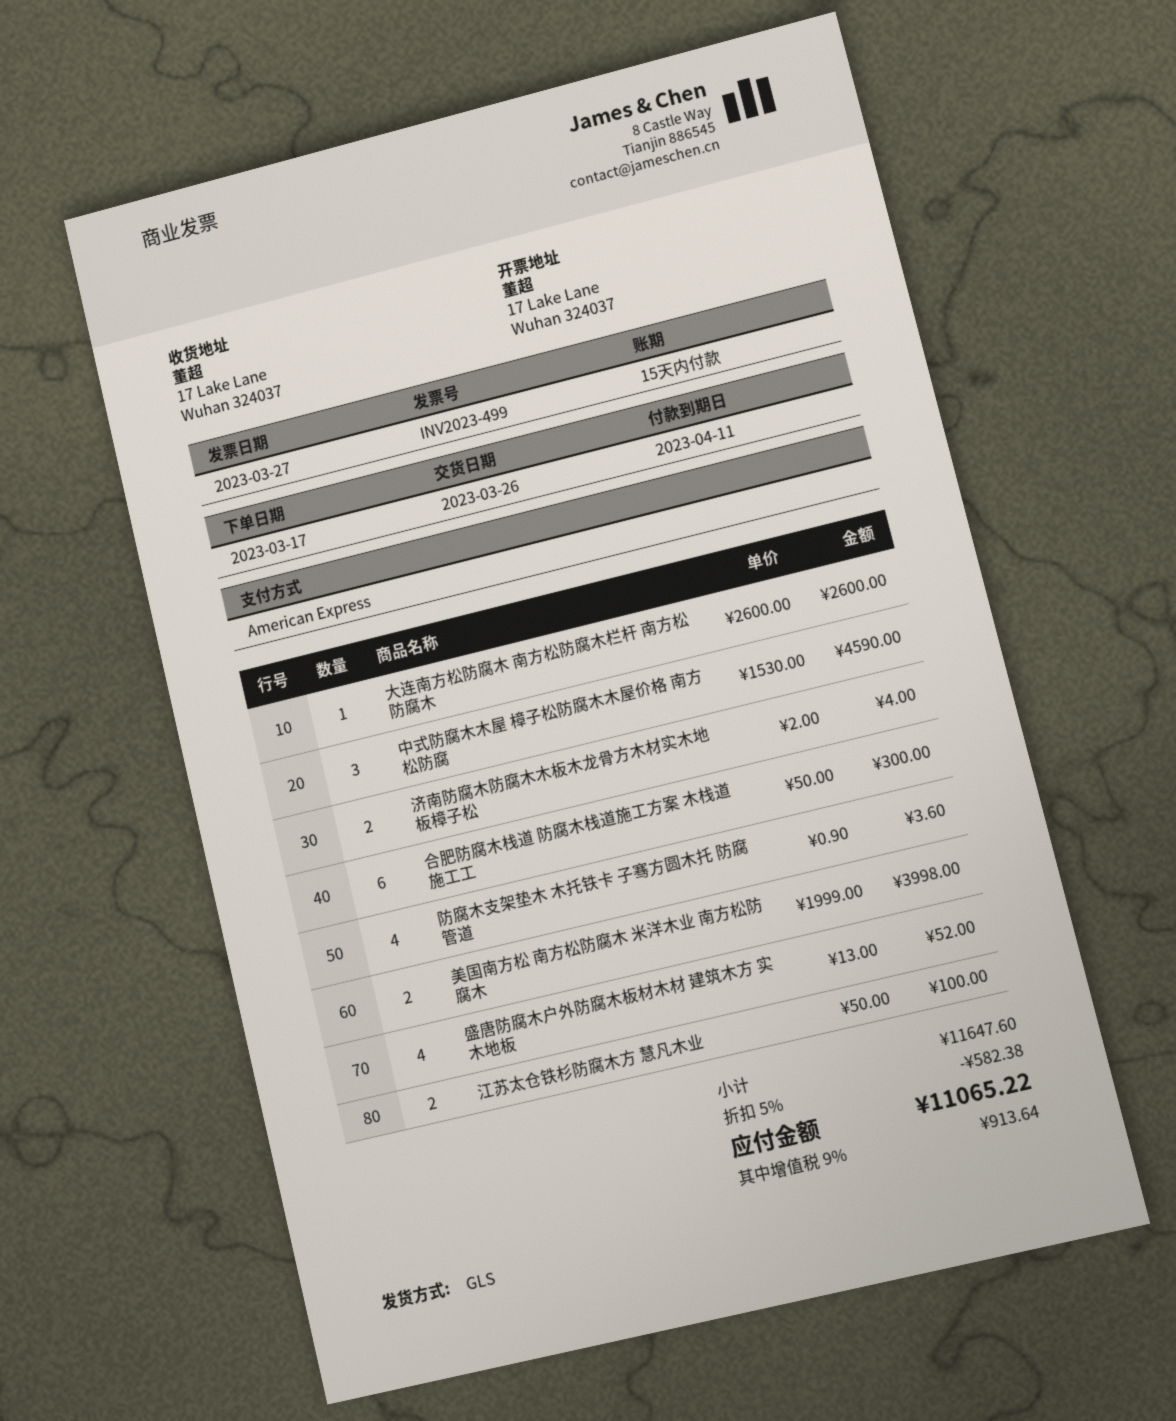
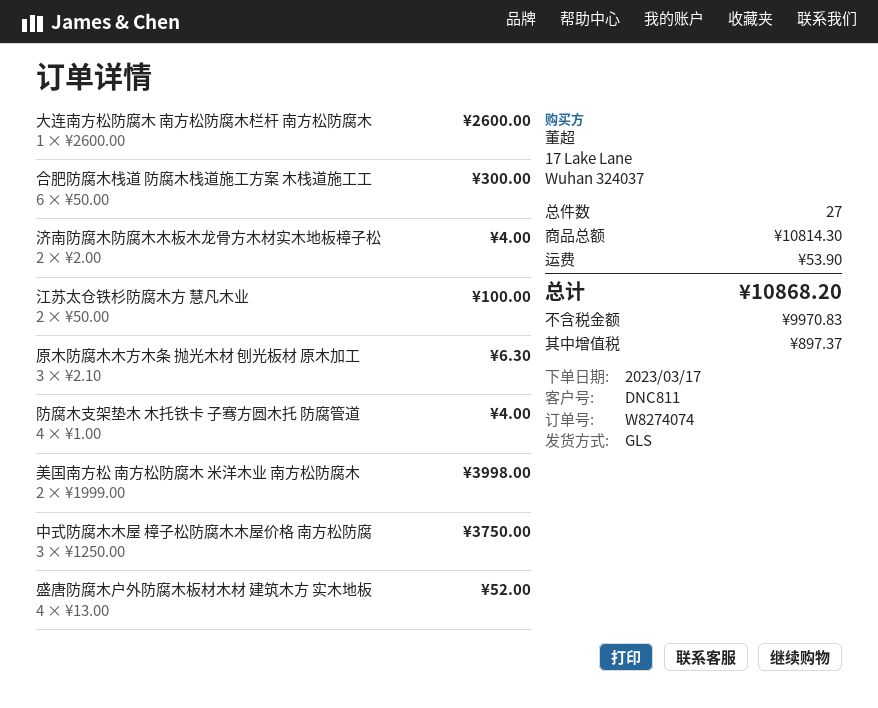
中式防腐木木屋 樟子松防腐木木屋价格 南方松防腐: 3 x 1530.00 = 4590.00 -> 3 x 1250.00 = 3750.00
防腐木支架垫木 木托铁卡 子骞方圆木托 防腐管道: 4 x 0.90 = 3.60 -> 4 x 1.00 = 4.00
原木防腐木木方木条 抛光木材 刨光板材 原木加工: none -> 3 x 2.10 = 6.30
subtotal: 11647.60 -> 10814.30
discount: 5% = 582.38 -> none
shipping: none -> 53.90
tax: 913.64 -> 897.37
total: 11065.22 -> 10868.20

